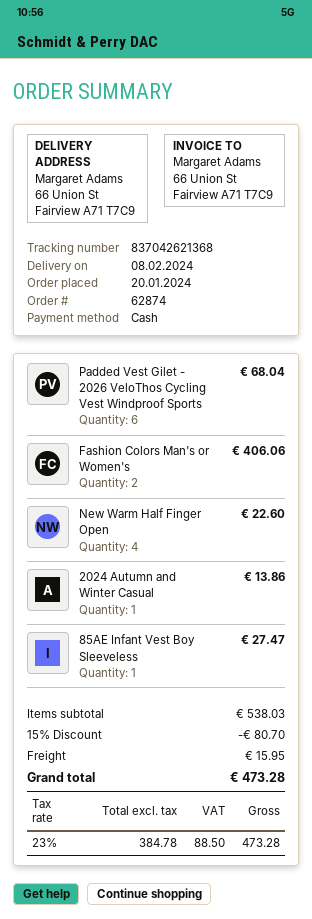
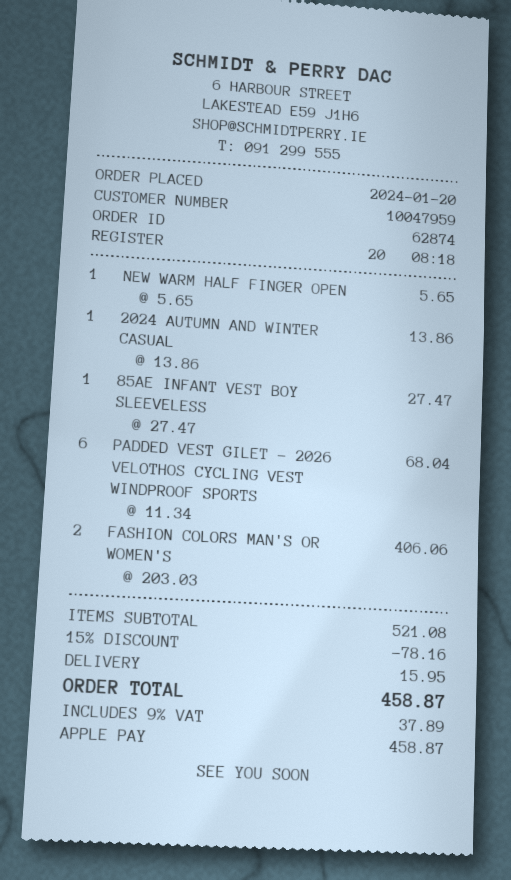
payment method: cash -> Apple Pay
New Warm Half Finger Open: 4 for 22.60 -> 1 for 5.65
subtotal: 538.03 -> 521.08
discount: 15% = 80.70 -> 15% = 78.16
tax: 23% = 88.50 -> 9% = 37.89
total: 473.28 -> 458.87

